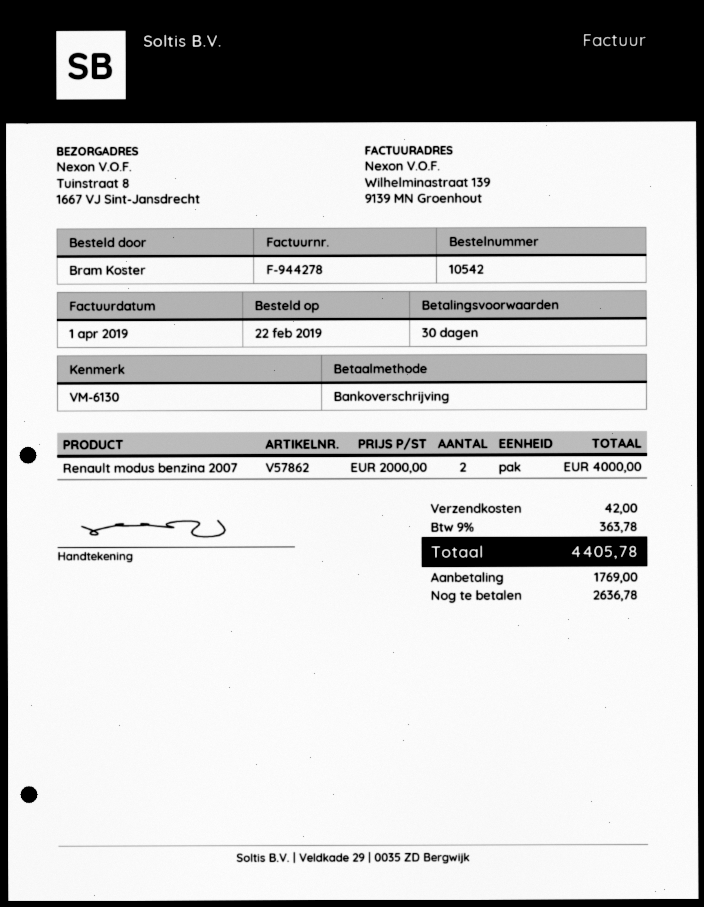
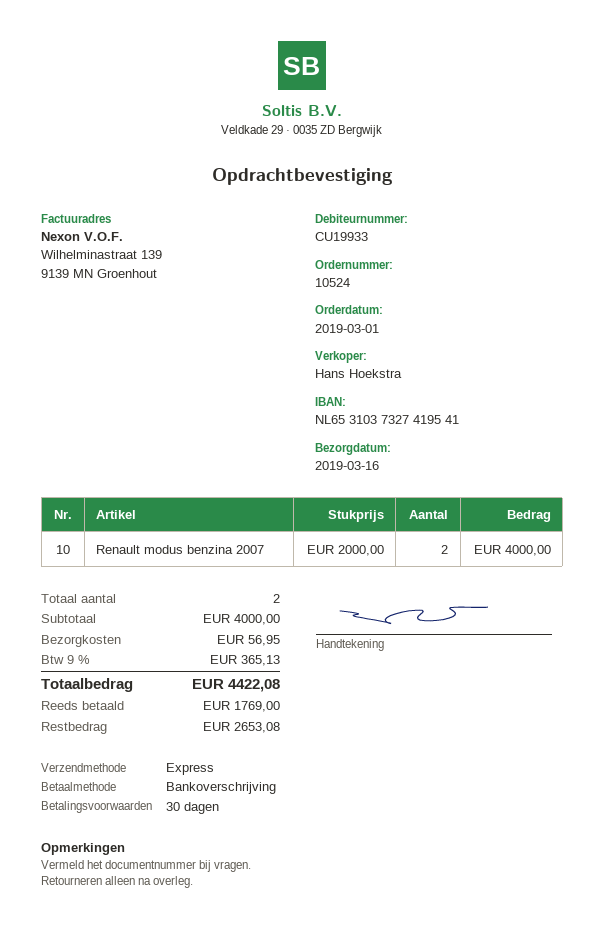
order number: 10542 -> 10524
order date: 2019-02-22 -> 2019-03-01
shipping: 42.00 -> 56.95
tax: 9% = 363.78 -> 9% = 365.13
total: 4405.78 -> 4422.08
balance: 2636.78 -> 2653.08

